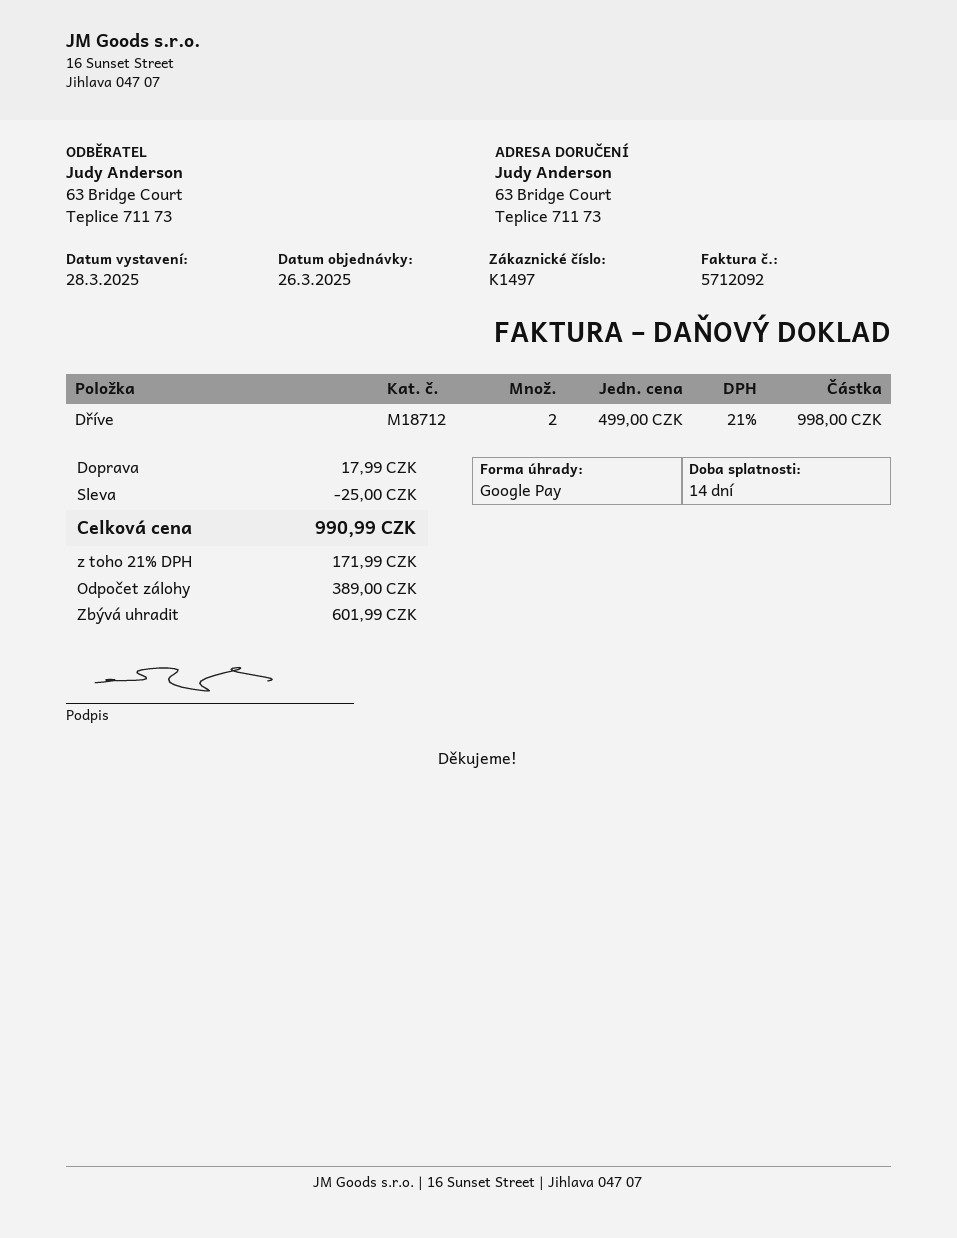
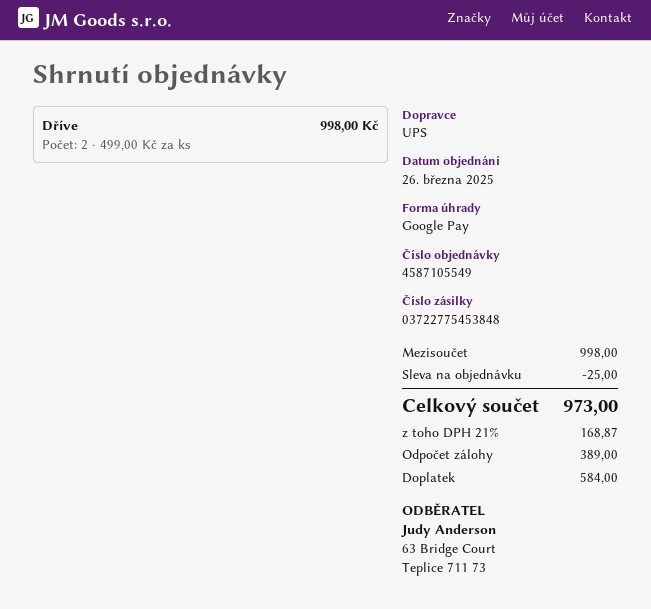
shipping: 17.99 -> none
tax: 21% = 171.99 -> 21% = 168.87
total: 990.99 -> 973.00
balance: 601.99 -> 584.00

